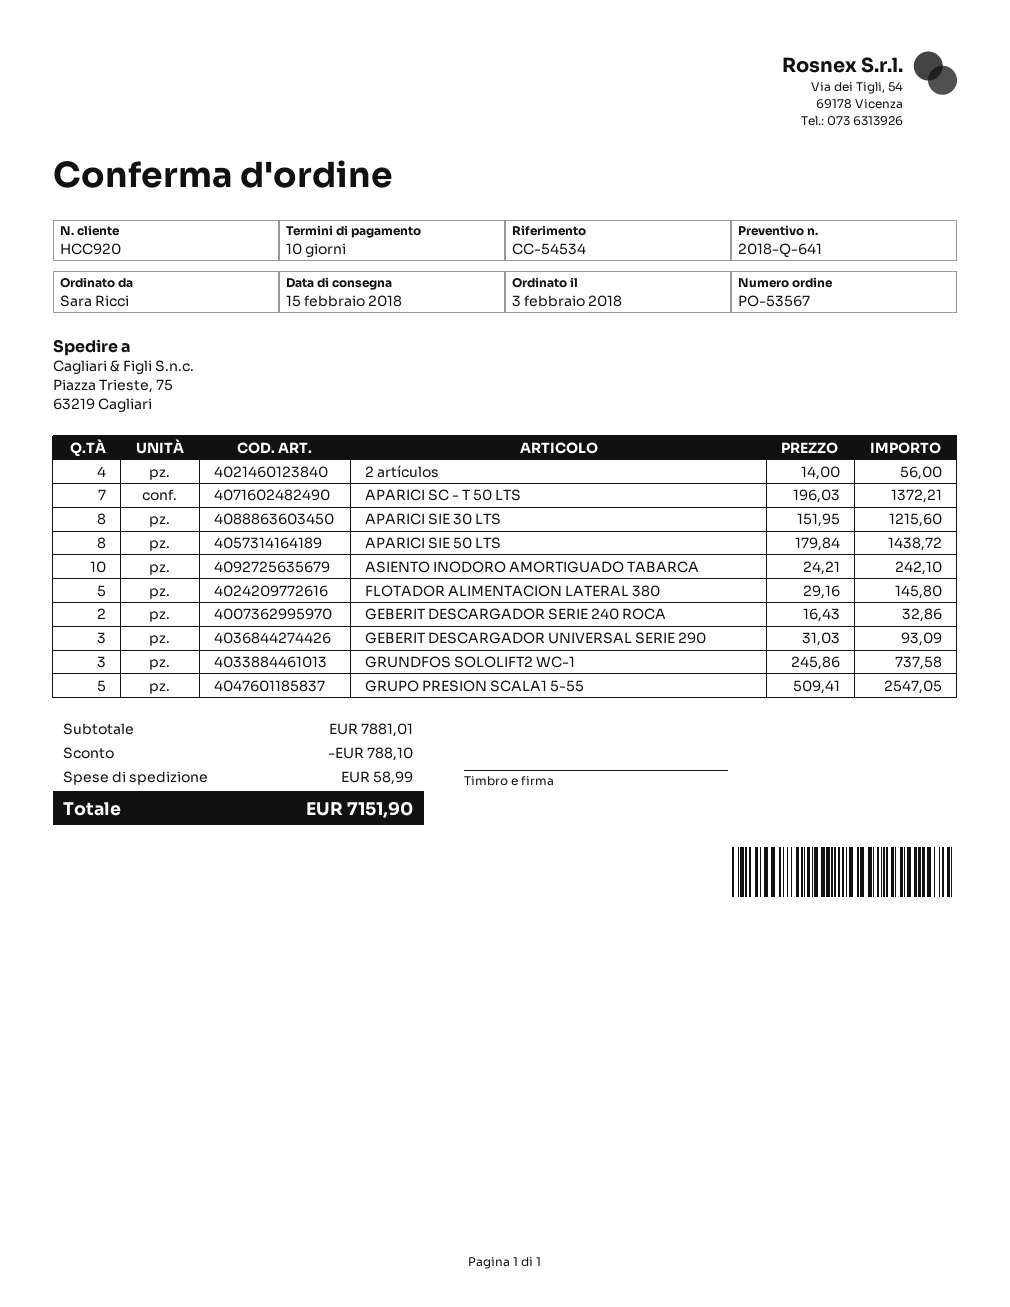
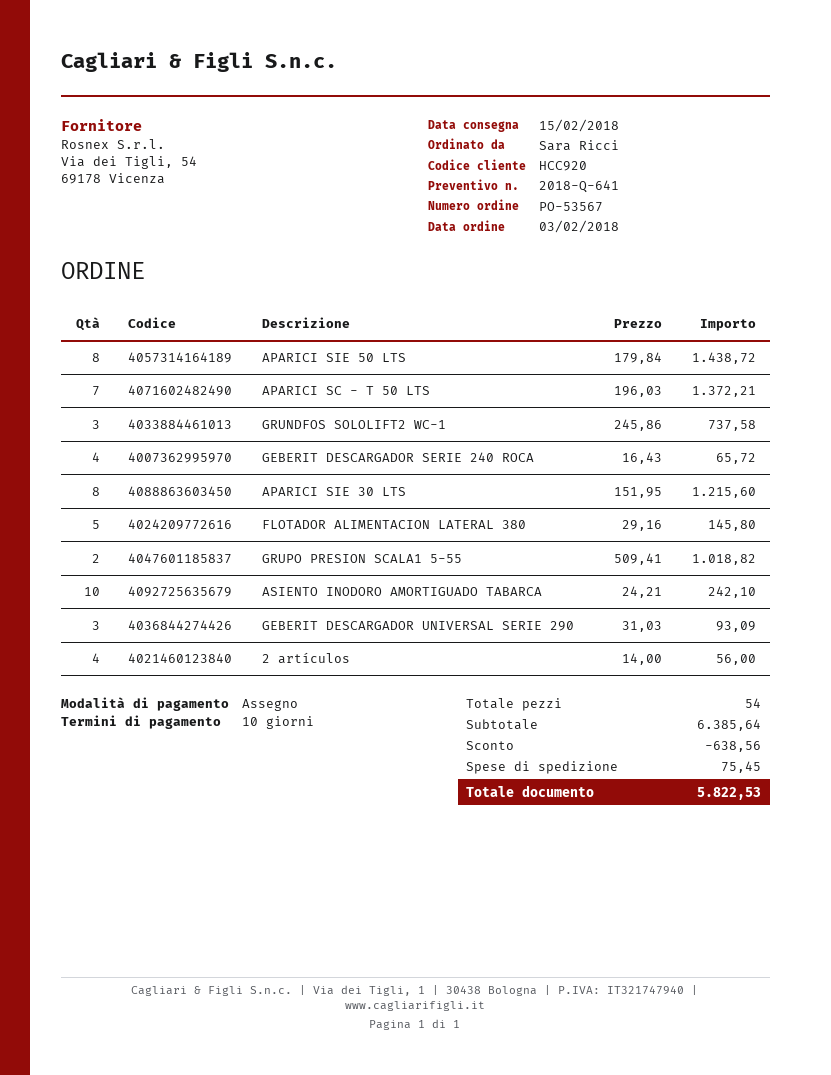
GEBERIT DESCARGADOR SERIE 240 ROCA: 2 x 16.43 = 32.86 -> 4 x 16.43 = 65.72
GRUPO PRESION SCALA1 5-55: 5 x 509.41 = 2547.05 -> 2 x 509.41 = 1018.82
subtotal: 7881.01 -> 6385.64
discount: 788.10 -> 638.56
shipping: 58.99 -> 75.45
total: 7151.90 -> 5822.53

